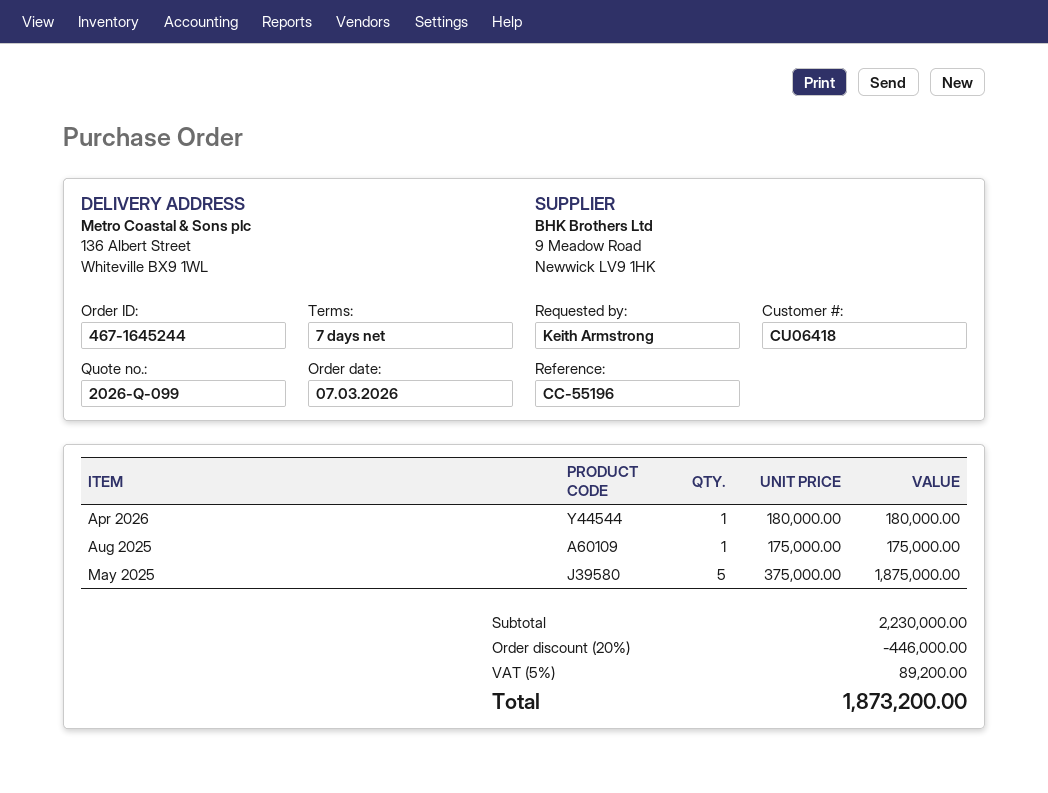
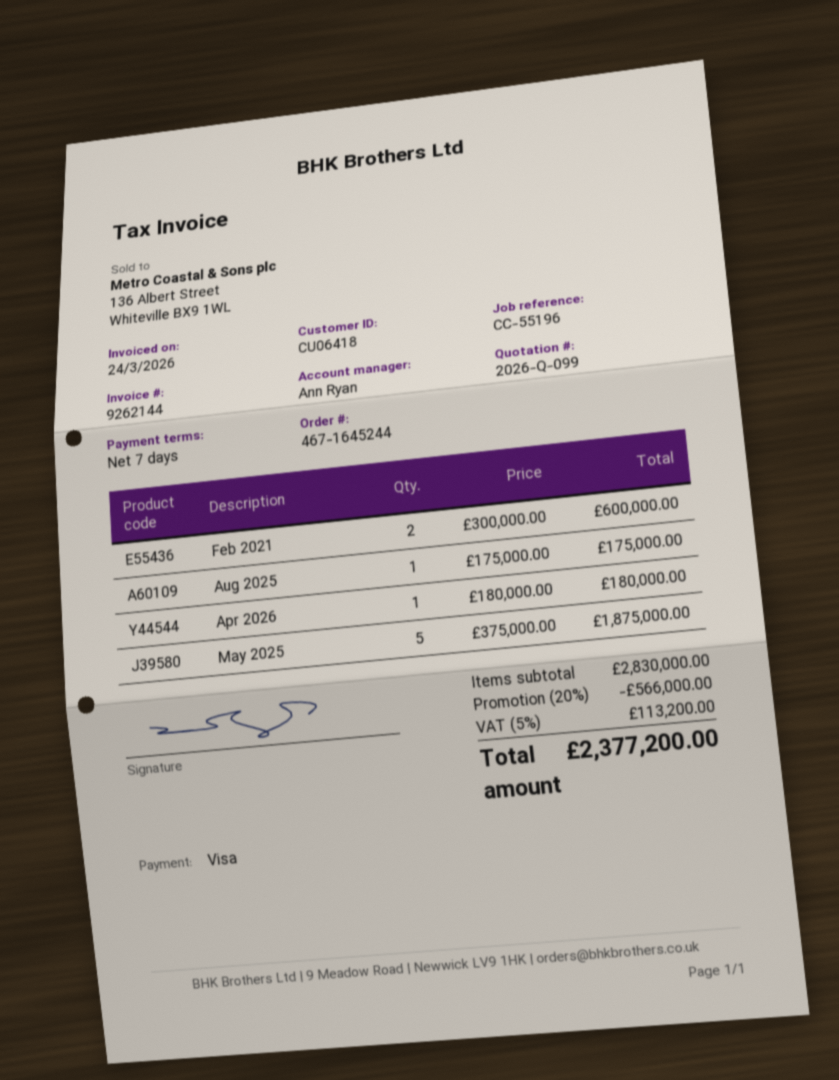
Feb 2021: none -> 2 x 300000.00 = 600000.00
subtotal: 2230000.00 -> 2830000.00
discount: 20% = 446000.00 -> 20% = 566000.00
tax: 5% = 89200.00 -> 5% = 113200.00
total: 1873200.00 -> 2377200.00

